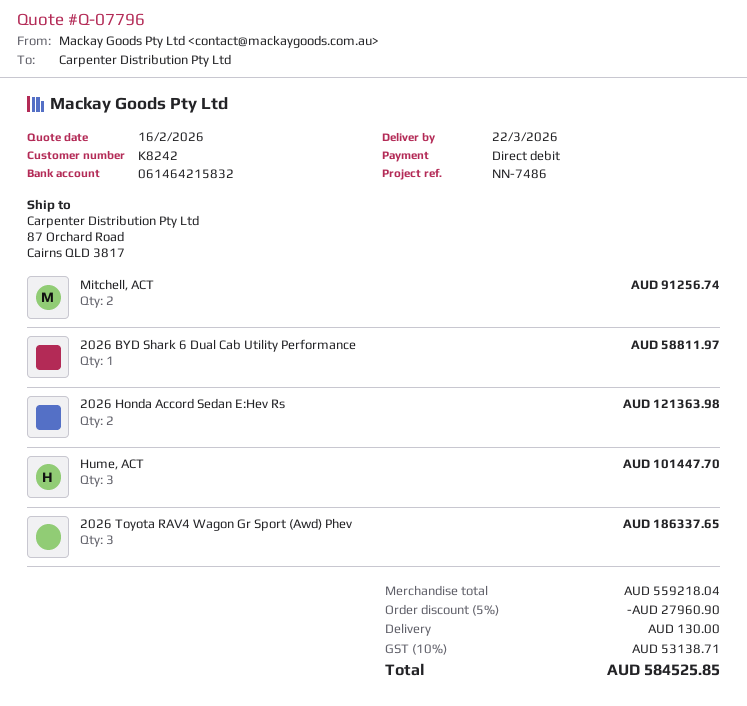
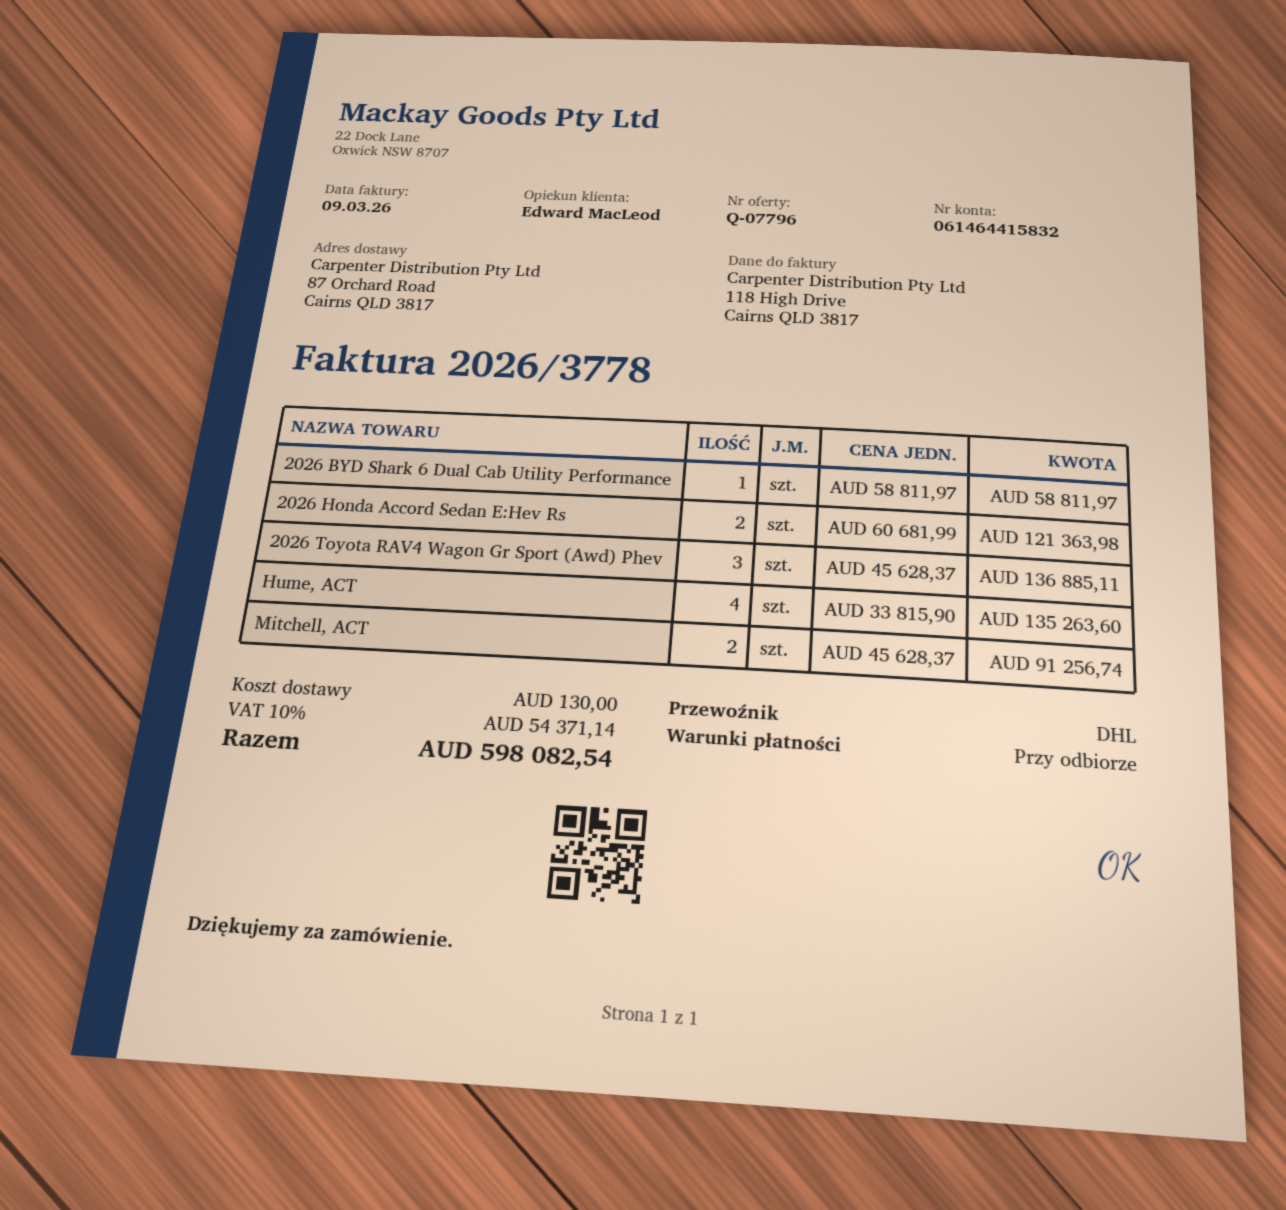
bank account: 061464215832 -> 061464415832
Hume, ACT: 3 for 101447.70 -> 4 for 135263.60
2026 Toyota RAV4 Wagon Gr Sport (Awd) Phev: 3 for 186337.65 -> 3 for 136885.11
discount: 5% = 27960.90 -> none
tax: 10% = 53138.71 -> 10% = 54371.14
total: 584525.85 -> 598082.54

